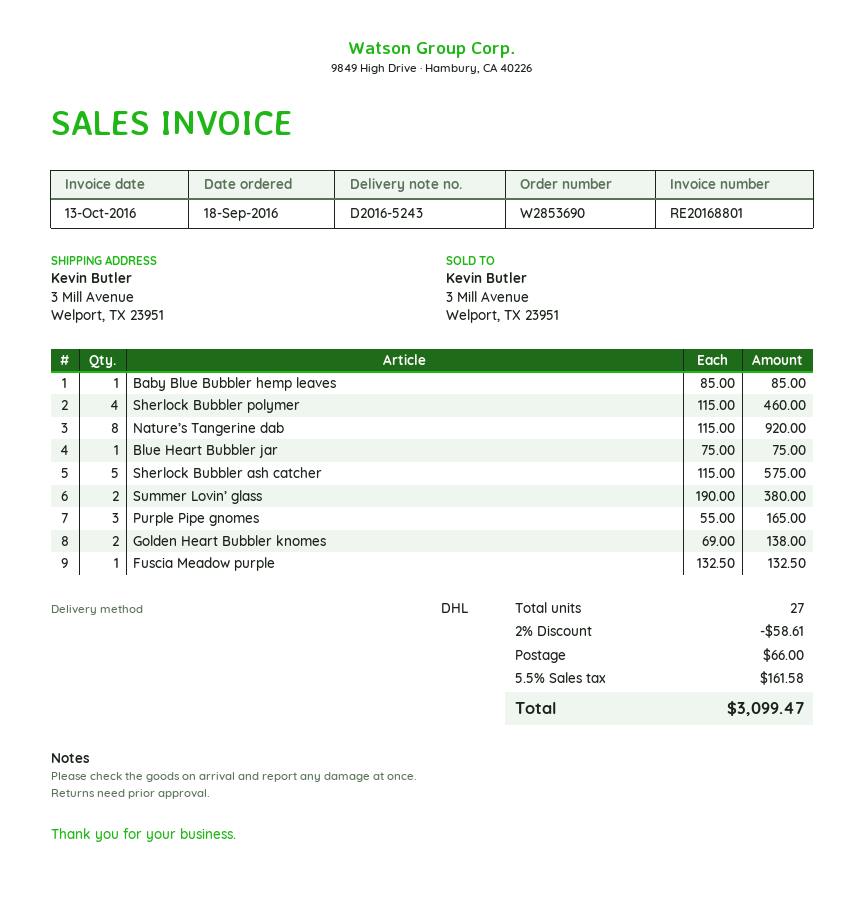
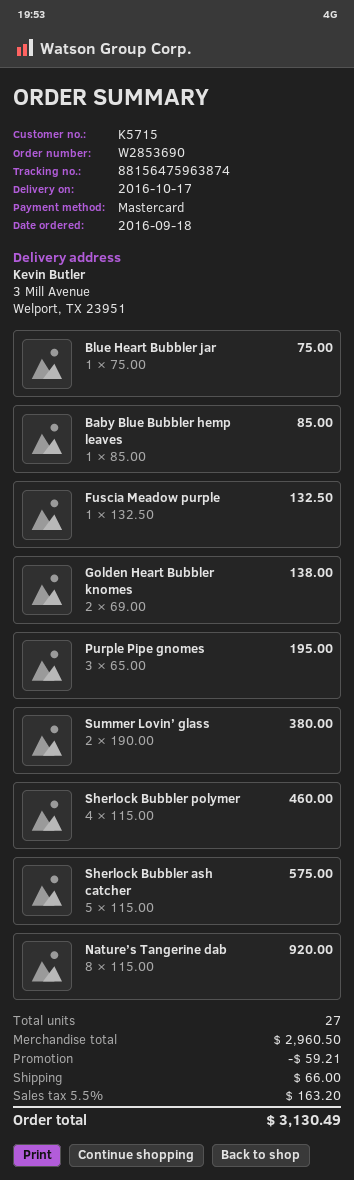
Purple Pipe gnomes: 3 x 55.00 = 165.00 -> 3 x 65.00 = 195.00
discount: 58.61 -> 59.21
tax: 5.5% = 161.58 -> 5.5% = 163.20
total: 3099.47 -> 3130.49

